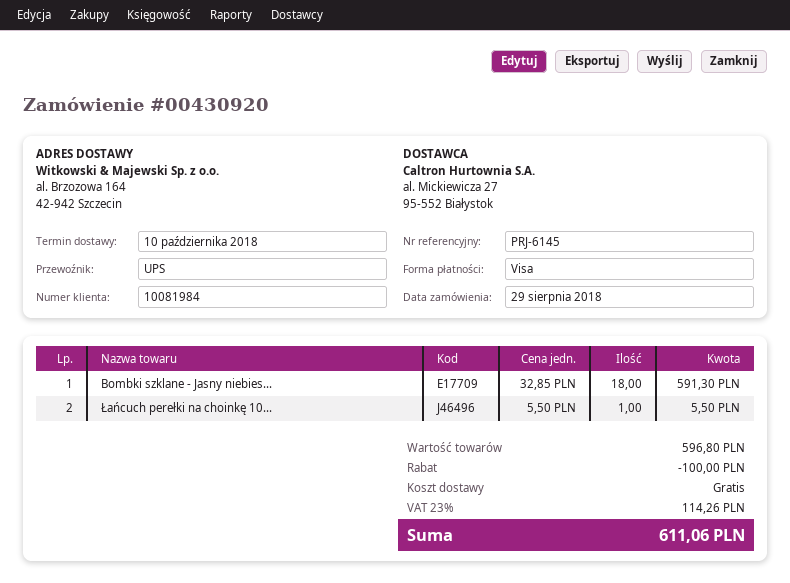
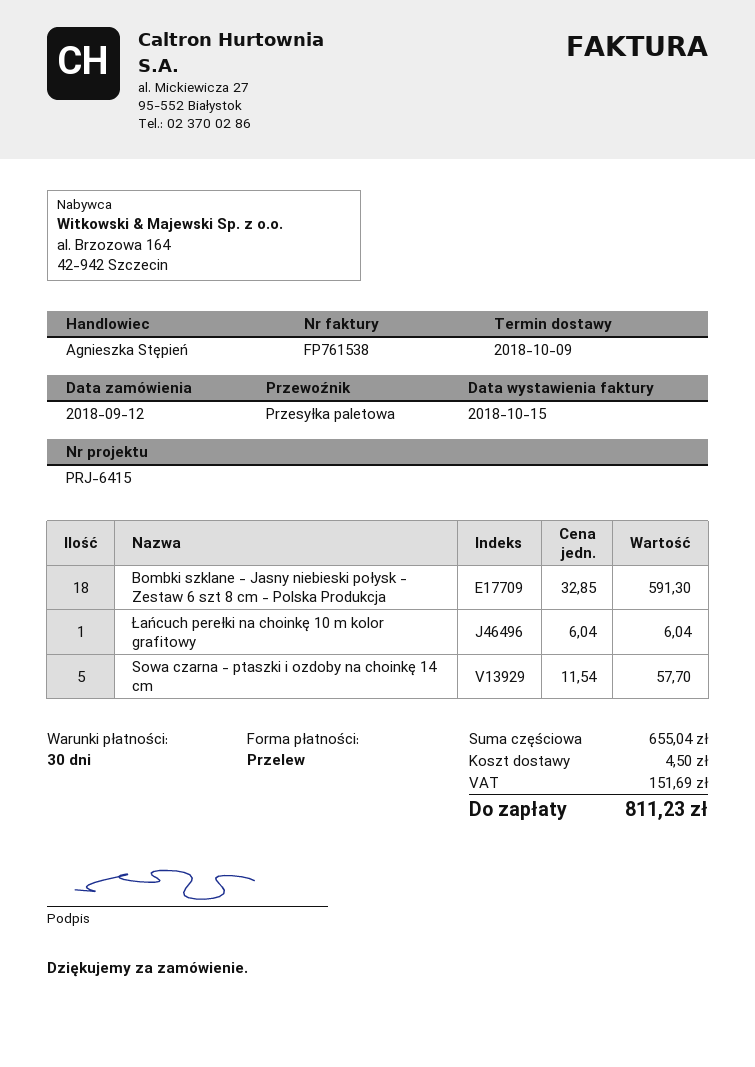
order date: 2018-08-29 -> 2018-09-12
delivery date: 2018-10-10 -> 2018-10-09
reference: PRJ-6145 -> PRJ-6415
payment method: Visa -> bank transfer
shipping method: UPS -> pallet freight
Łańcuch perełki na choinkę 10...: 1 x 5.50 = 5.50 -> 1 x 6.04 = 6.04
Sowa czarna - ptaszki i ozdoby na choinkę 14 cm: none -> 5 x 11.54 = 57.70
subtotal: 596.80 -> 655.04
discount: 100.00 -> none
shipping: 0.00 -> 4.50
tax: 114.26 -> 151.69
total: 611.06 -> 811.23

